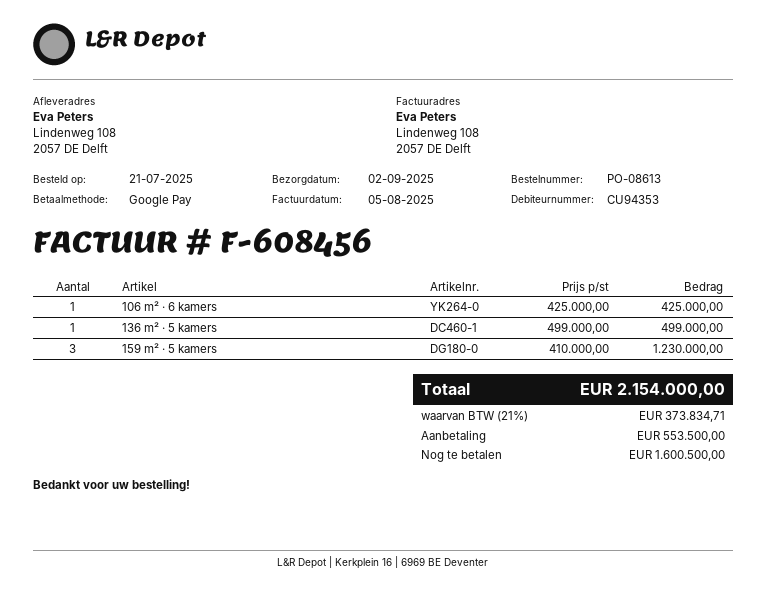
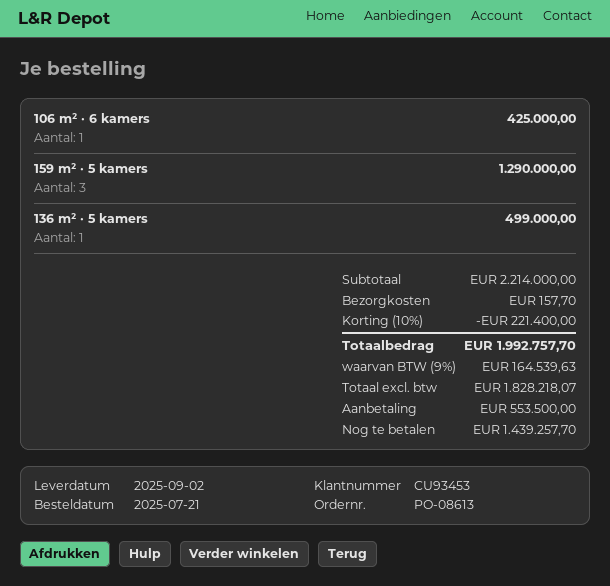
customer number: CU94353 -> CU93453
159 m² · 5 kamers: 3 for 1230000.00 -> 3 for 1290000.00
discount: none -> 10% = 221400.00
shipping: none -> 157.70
tax: 21% = 373834.71 -> 9% = 164539.63
total: 2154000.00 -> 1992757.70
balance: 1600500.00 -> 1439257.70

